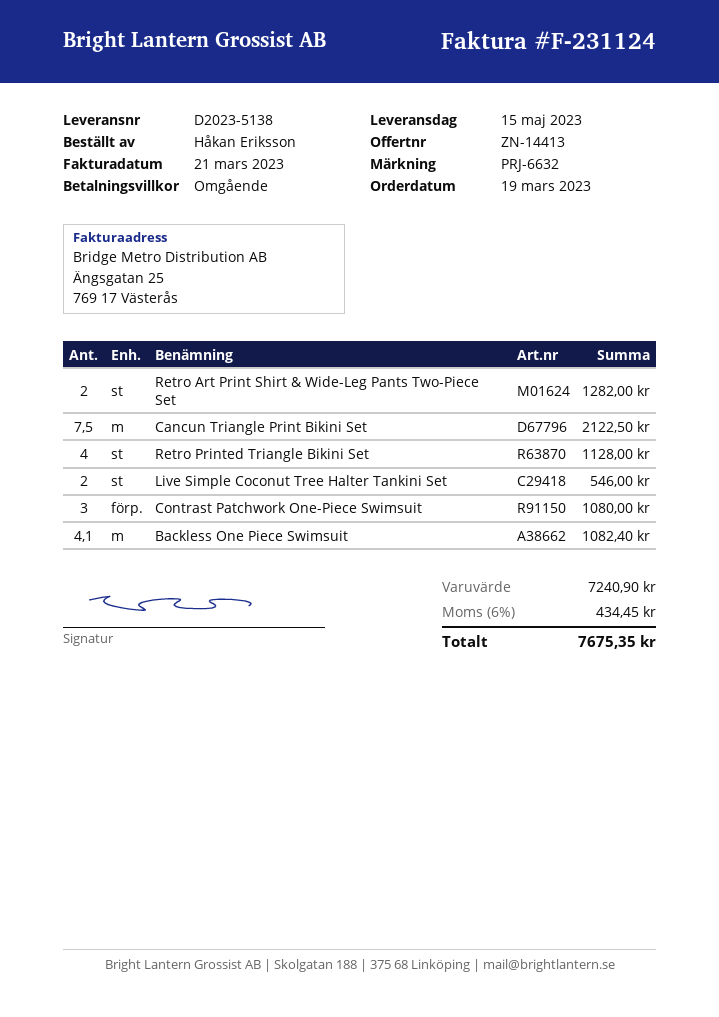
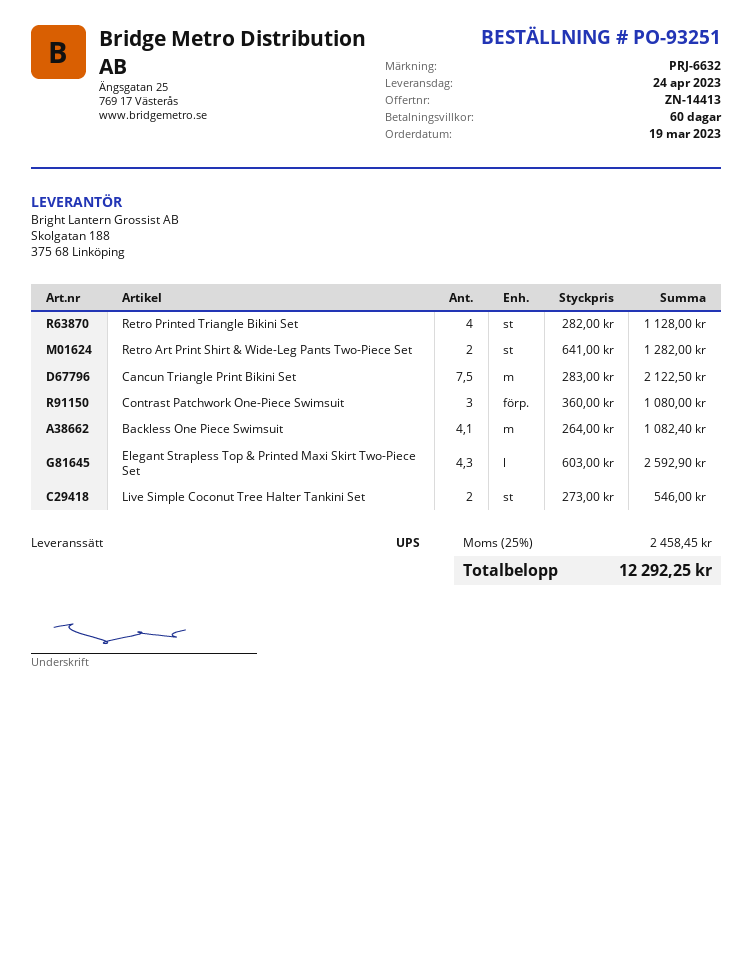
delivery date: 2023-05-15 -> 2023-04-24
payment terms: on receipt -> 60 days
Elegant Strapless Top & Printed Maxi Skirt Two-Piece Set: none -> 4.3 for 2592.90
tax: 6% = 434.45 -> 25% = 2458.45
total: 7675.35 -> 12292.25

